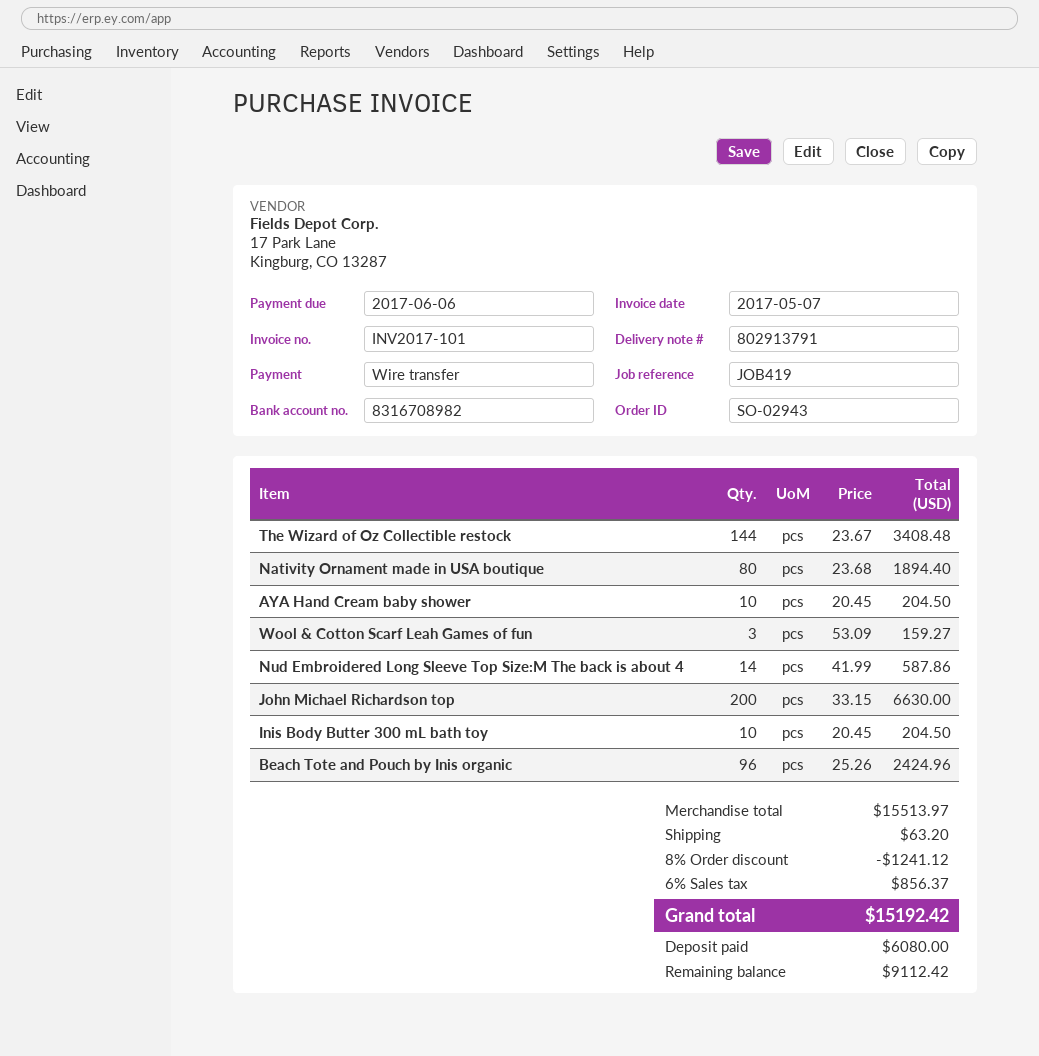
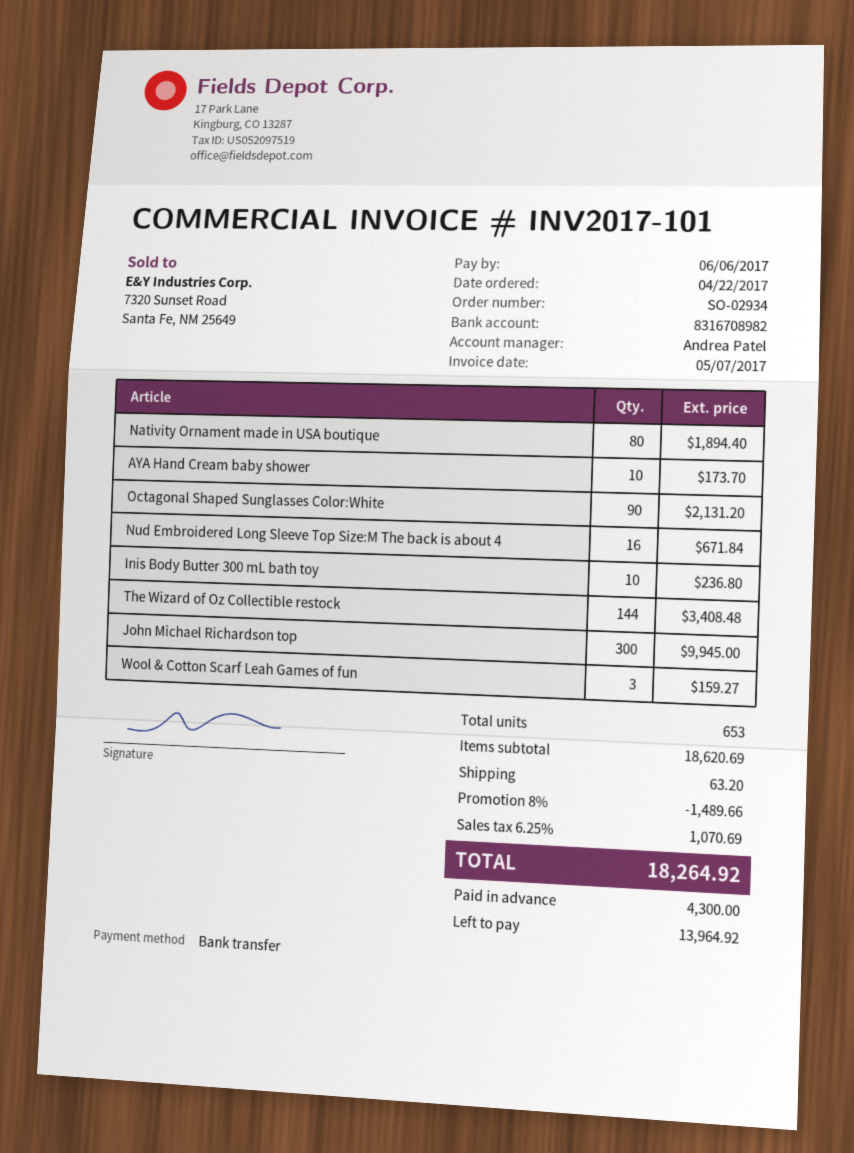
order number: SO-02943 -> SO-02934
AYA Hand Cream baby shower: 10 for 204.50 -> 10 for 173.70
Nud Embroidered Long Sleeve Top Size:M The back is about 4: 14 for 587.86 -> 16 for 671.84
John Michael Richardson top: 200 for 6630.00 -> 300 for 9945.00
Inis Body Butter 300 mL bath toy: 10 for 204.50 -> 10 for 236.80
Beach Tote and Pouch by Inis organic: 96 for 2424.96 -> none
Octagonal Shaped Sunglasses Color:White: none -> 90 for 2131.20
subtotal: 15513.97 -> 18620.69
discount: 8% = 1241.12 -> 8% = 1489.66
tax: 6% = 856.37 -> 6.25% = 1070.69
total: 15192.42 -> 18264.92
deposit: 6080.00 -> 4300.00
balance: 9112.42 -> 13964.92

